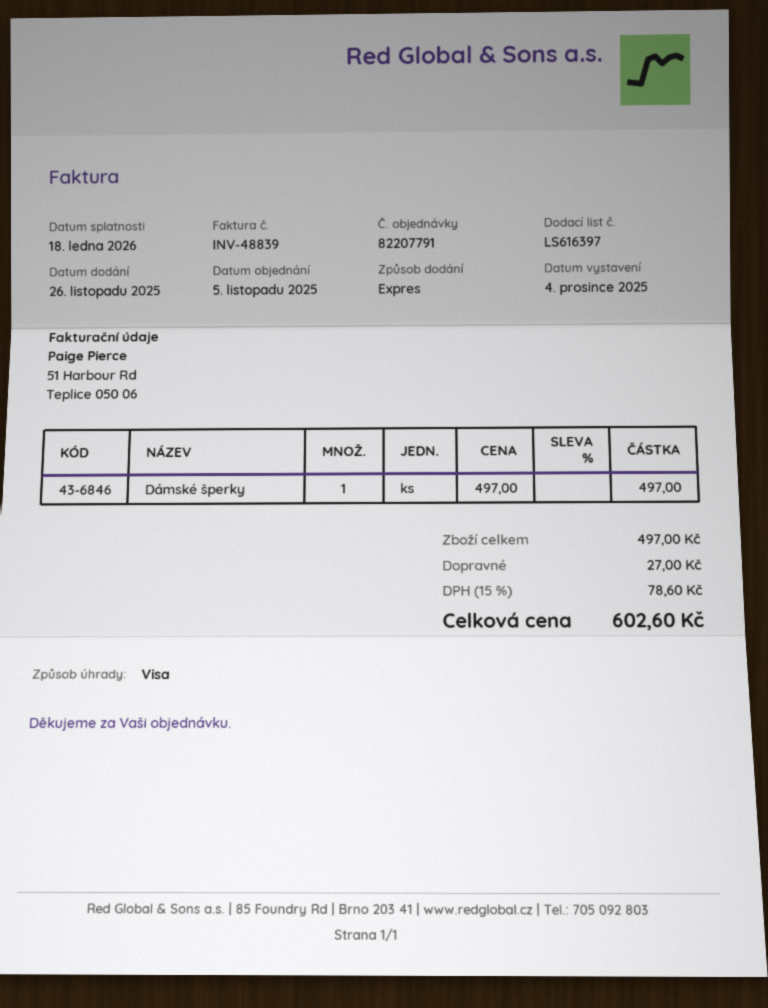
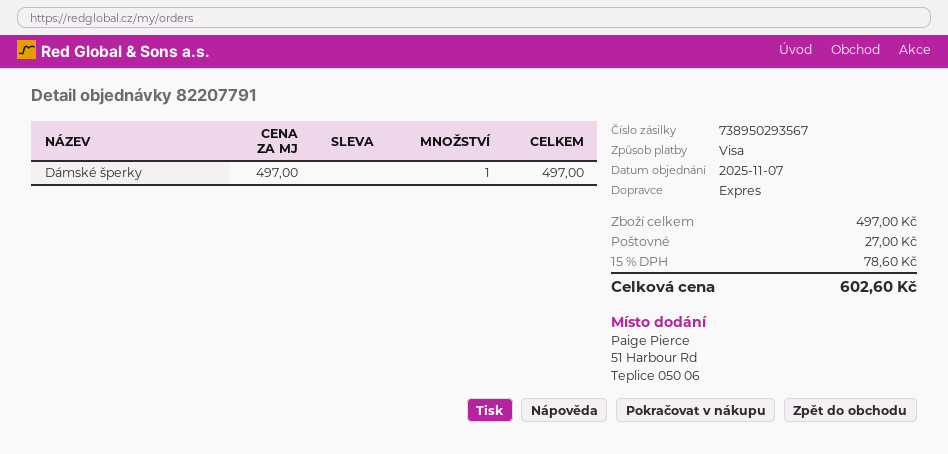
order date: 2025-11-05 -> 2025-11-07

